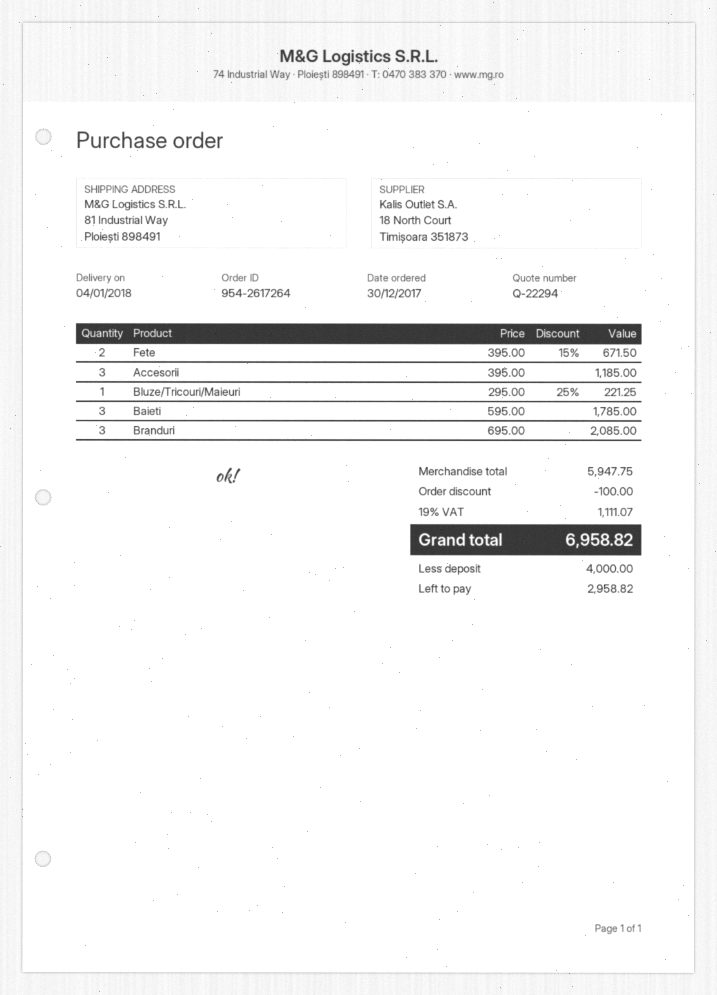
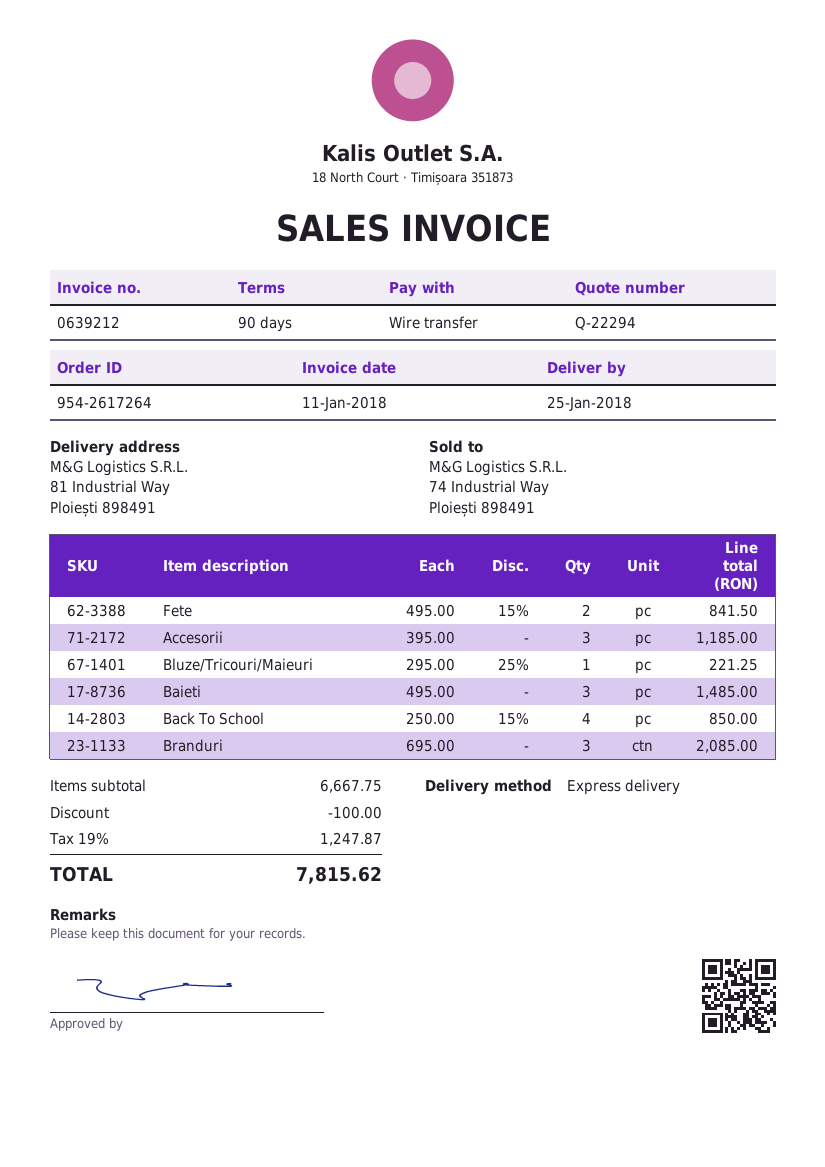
delivery date: 2018-01-04 -> 2018-01-25
Fete: 2 x 395.00 - 15% = 671.50 -> 2 x 495.00 - 15% = 841.50
Baieti: 3 x 595.00 = 1785.00 -> 3 x 495.00 = 1485.00
Back To School: none -> 4 x 250.00 - 15% = 850.00
subtotal: 5947.75 -> 6667.75
tax: 19% = 1111.07 -> 19% = 1247.87
total: 6958.82 -> 7815.62

